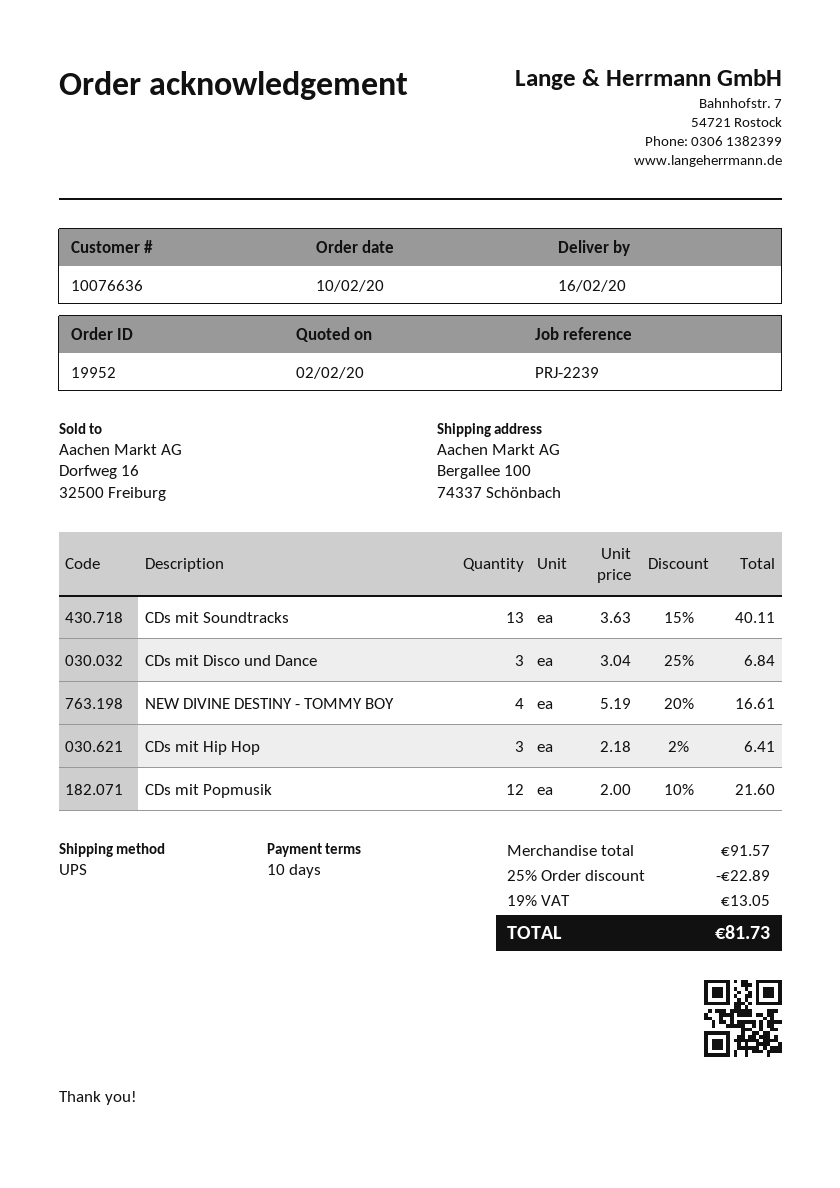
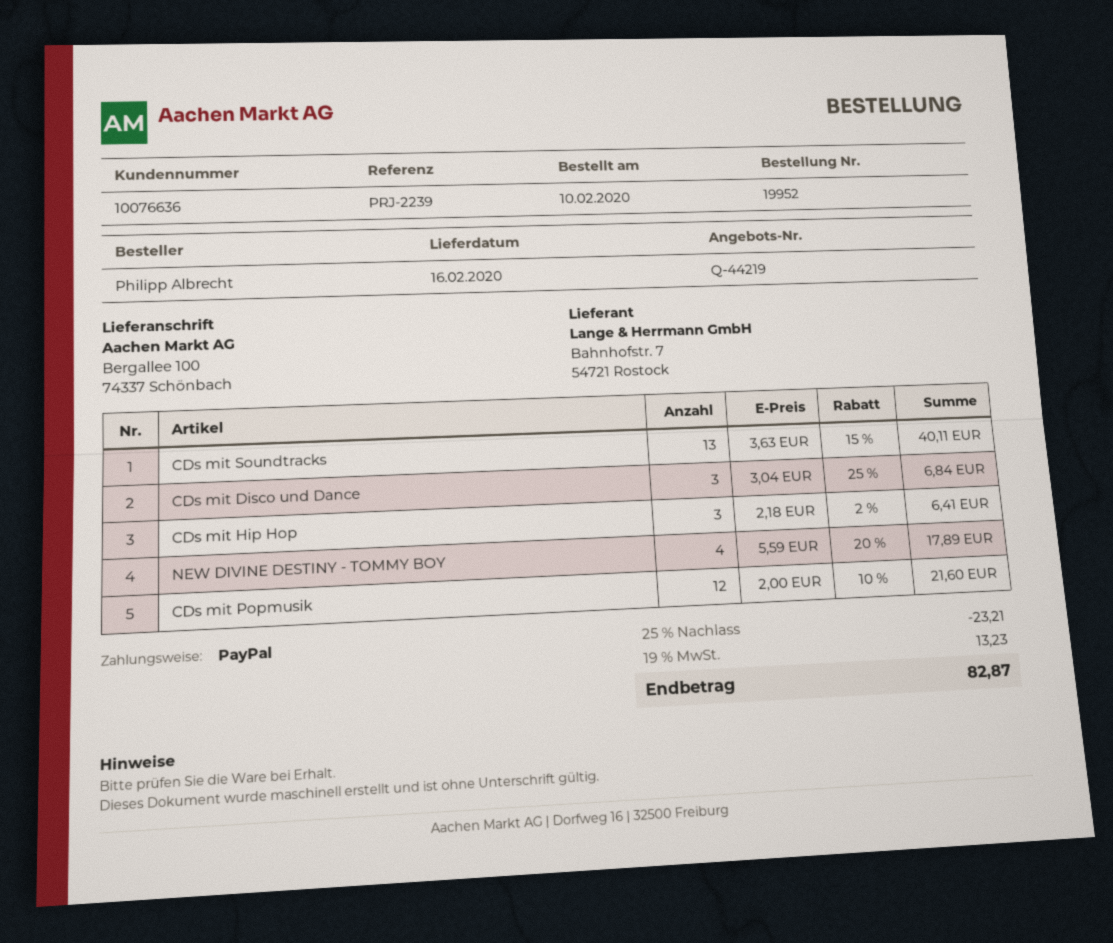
NEW DIVINE DESTINY - TOMMY BOY: 4 x 5.19 - 20% = 16.61 -> 4 x 5.59 - 20% = 17.89
discount: 25% = 22.89 -> 25% = 23.21
tax: 19% = 13.05 -> 19% = 13.23
total: 81.73 -> 82.87

